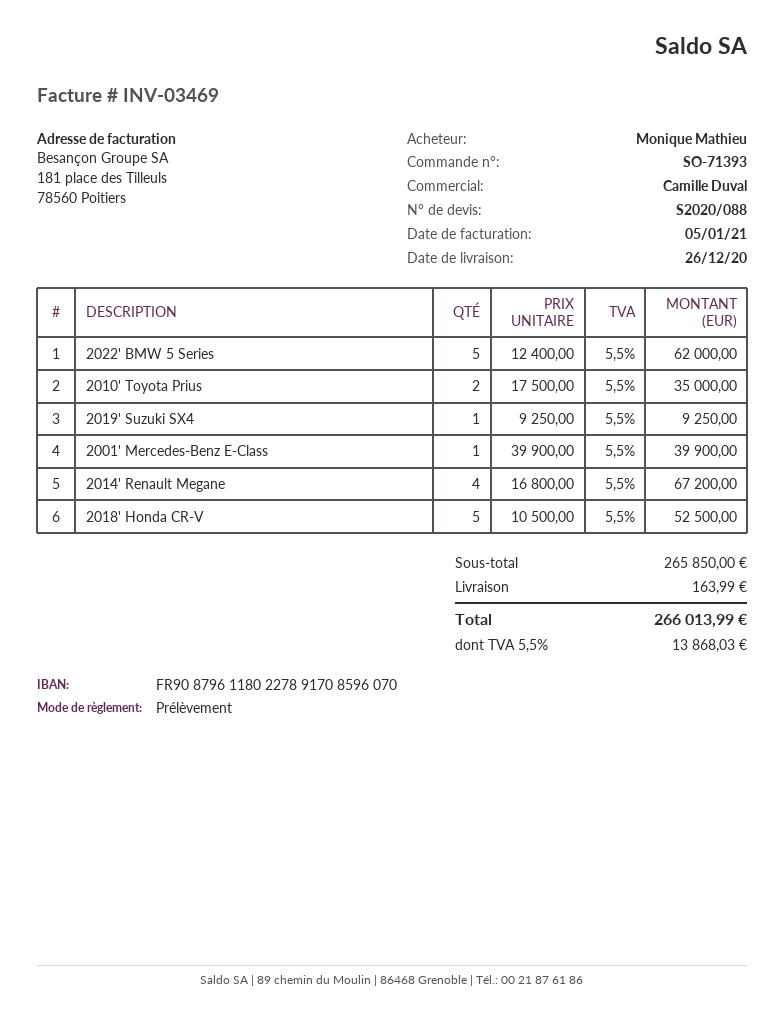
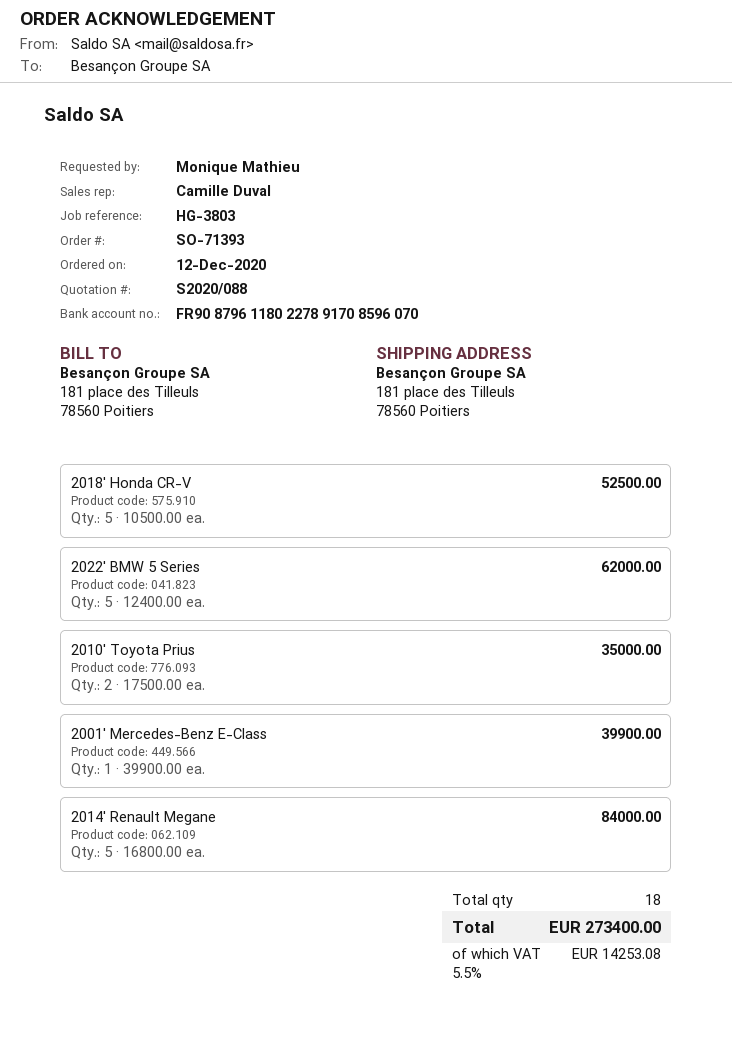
2019' Suzuki SX4: 1 x 9250.00 = 9250.00 -> none
2014' Renault Megane: 4 x 16800.00 = 67200.00 -> 5 x 16800.00 = 84000.00
shipping: 163.99 -> none
tax: 5.5% = 13868.03 -> 5.5% = 14253.08
total: 266013.99 -> 273400.00

